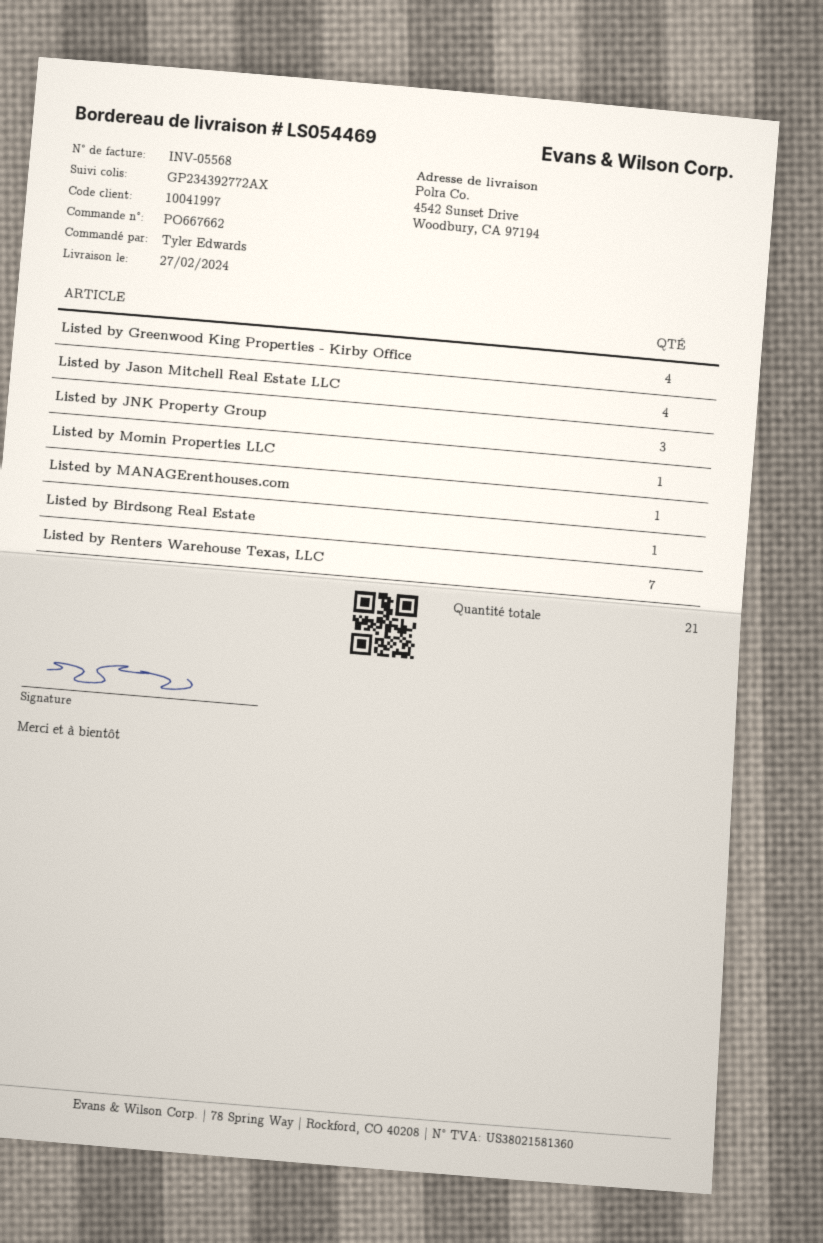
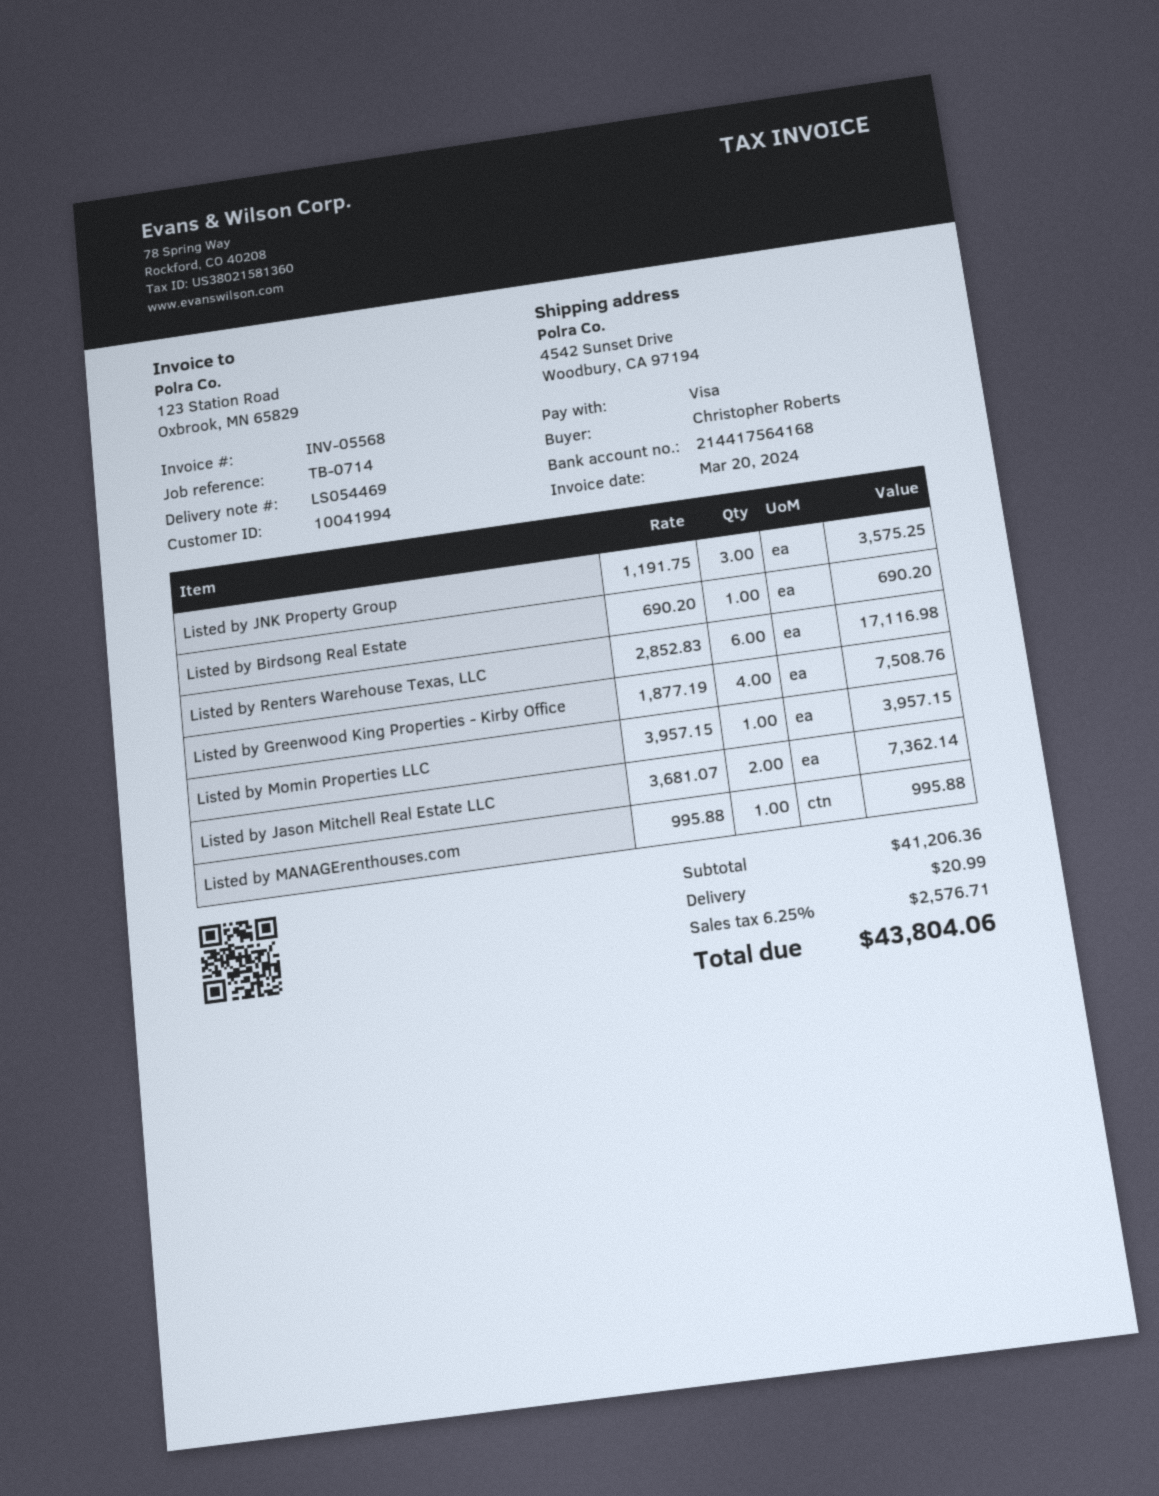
customer number: 10041997 -> 10041994
ordered by: Tyler Edwards -> Christopher Roberts
Listed by Jason Mitchell Real Estate LLC: 4 -> 2
Listed by Renters Warehouse Texas, LLC: 7 -> 6

